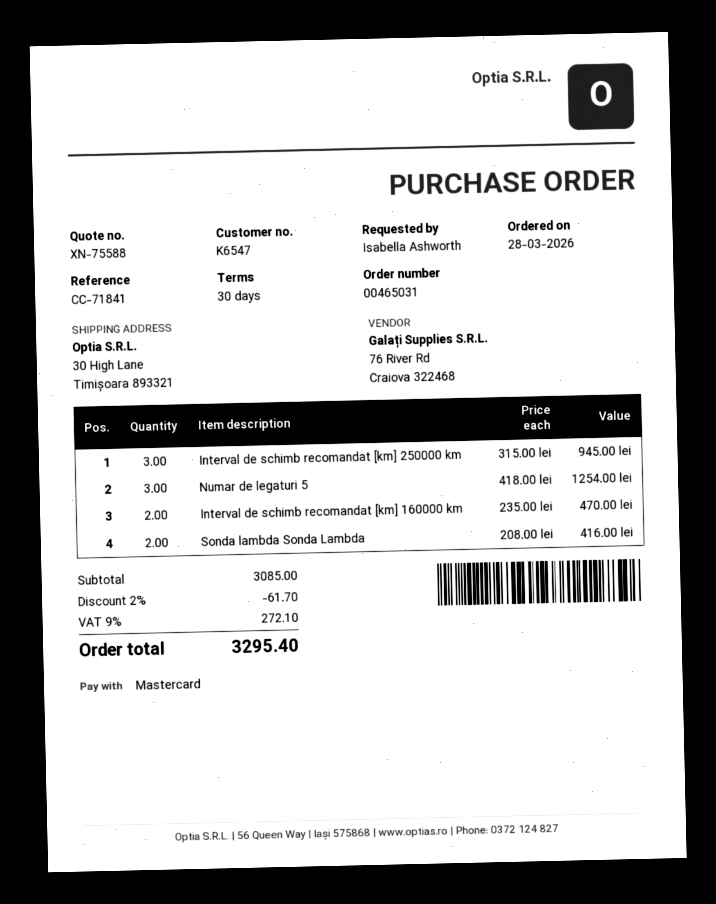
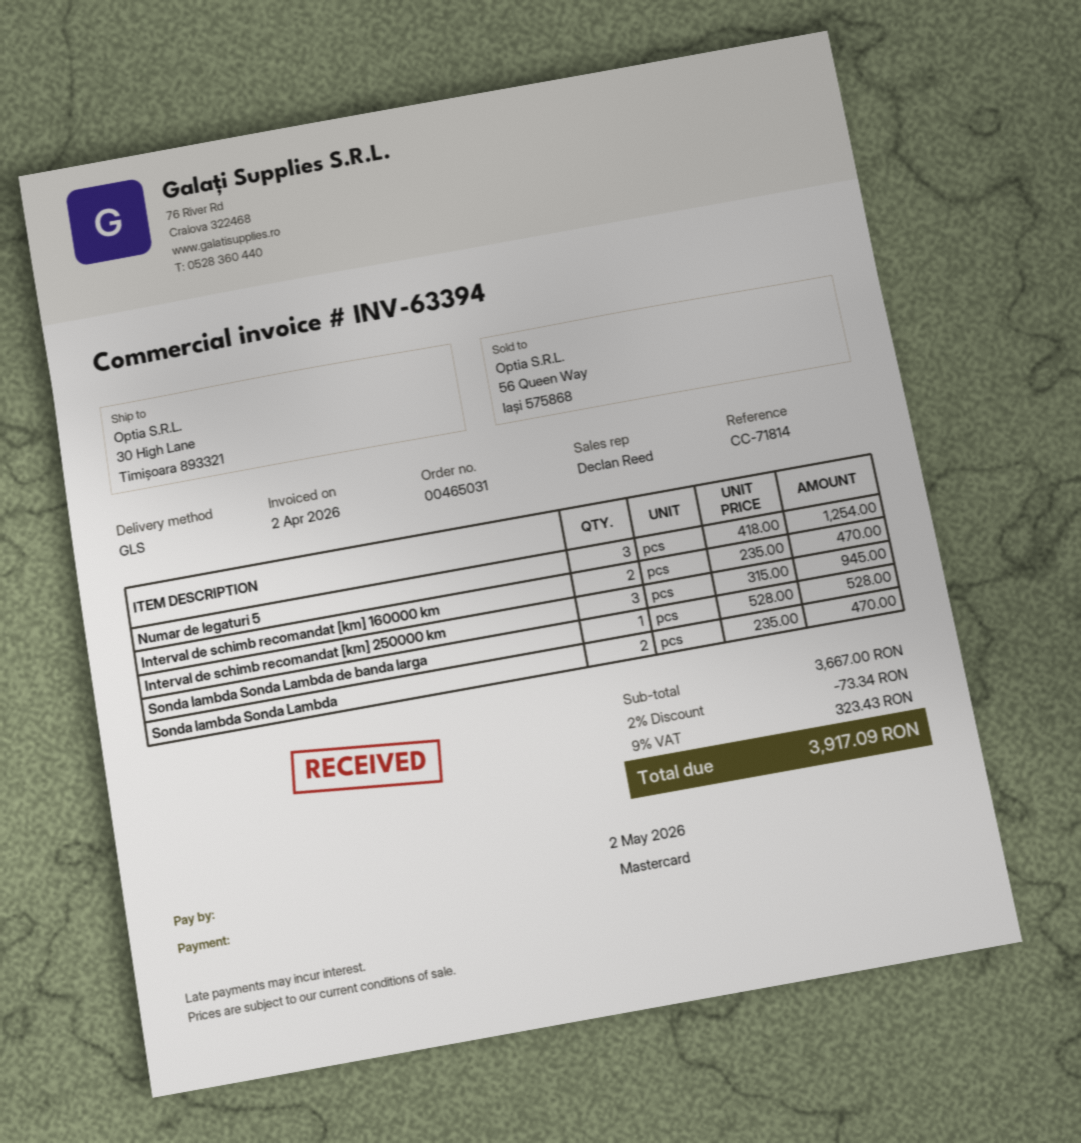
reference: CC-71841 -> CC-71814
Sonda lambda Sonda Lambda: 2 x 208.00 = 416.00 -> 2 x 235.00 = 470.00
Sonda lambda Sonda Lambda de banda larga: none -> 1 x 528.00 = 528.00
subtotal: 3085.00 -> 3667.00
discount: 2% = 61.70 -> 2% = 73.34
tax: 9% = 272.10 -> 9% = 323.43
total: 3295.40 -> 3917.09

